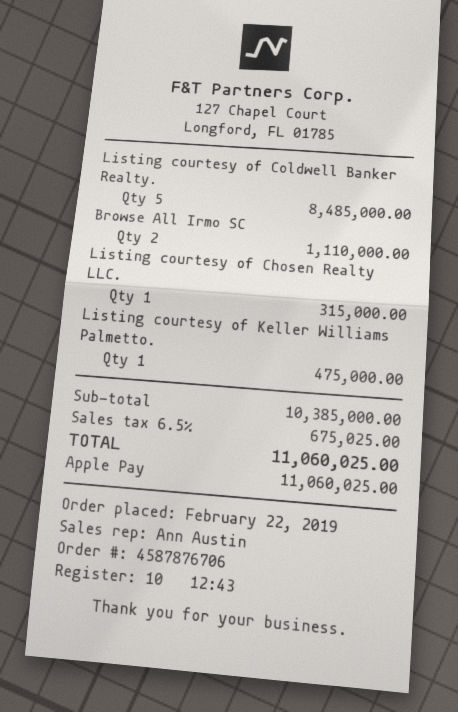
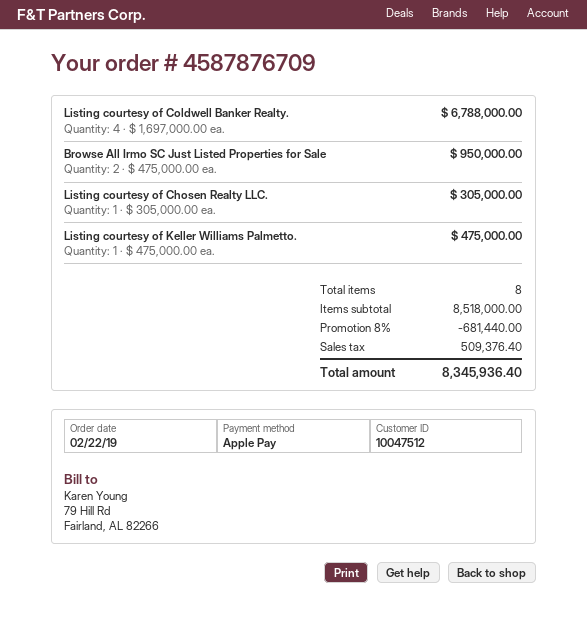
order number: 4587876706 -> 4587876709
Listing courtesy of Coldwell Banker Realty.: 5 for 8485000.00 -> 4 for 6788000.00
Browse All Irmo SC: 2 for 1110000.00 -> 2 for 950000.00
Listing courtesy of Chosen Realty LLC.: 1 for 315000.00 -> 1 for 305000.00
subtotal: 10385000.00 -> 8518000.00
discount: none -> 8% = 681440.00
tax: 675025.00 -> 509376.40
total: 11060025.00 -> 8345936.40

